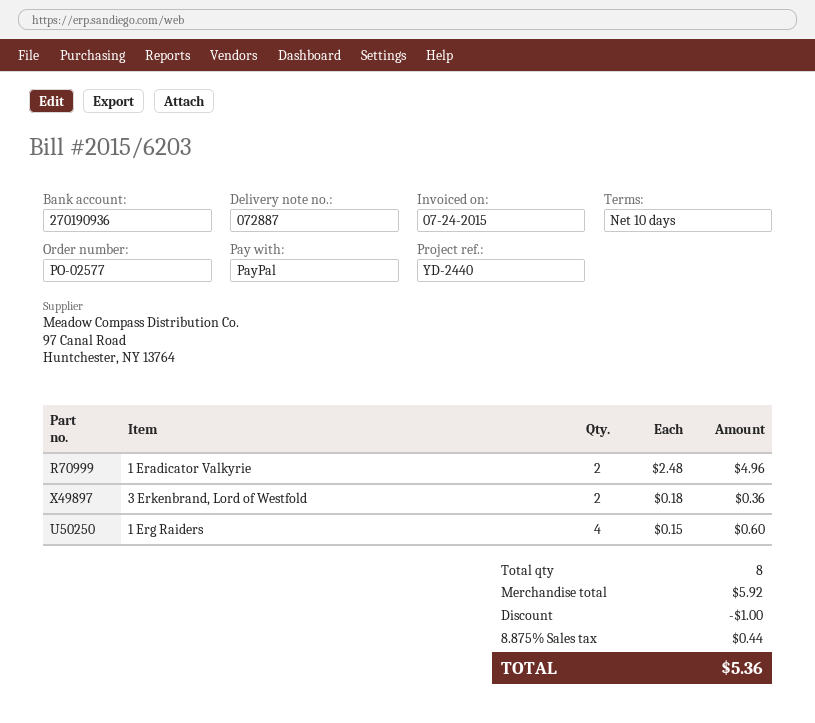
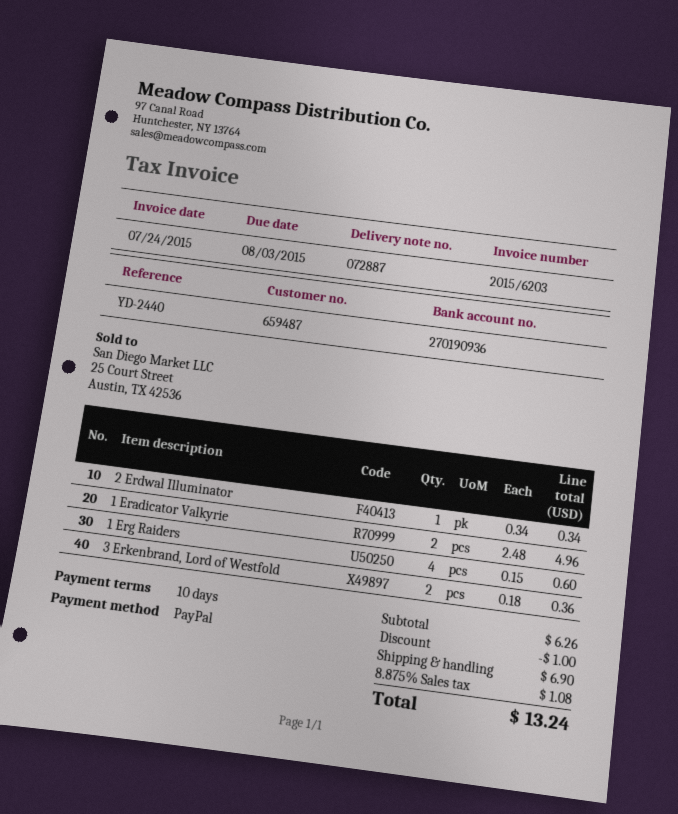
2 Erdwal Illuminator: none -> 1 x 0.34 = 0.34
subtotal: 5.92 -> 6.26
shipping: none -> 6.90
tax: 8.875% = 0.44 -> 8.875% = 1.08
total: 5.36 -> 13.24

